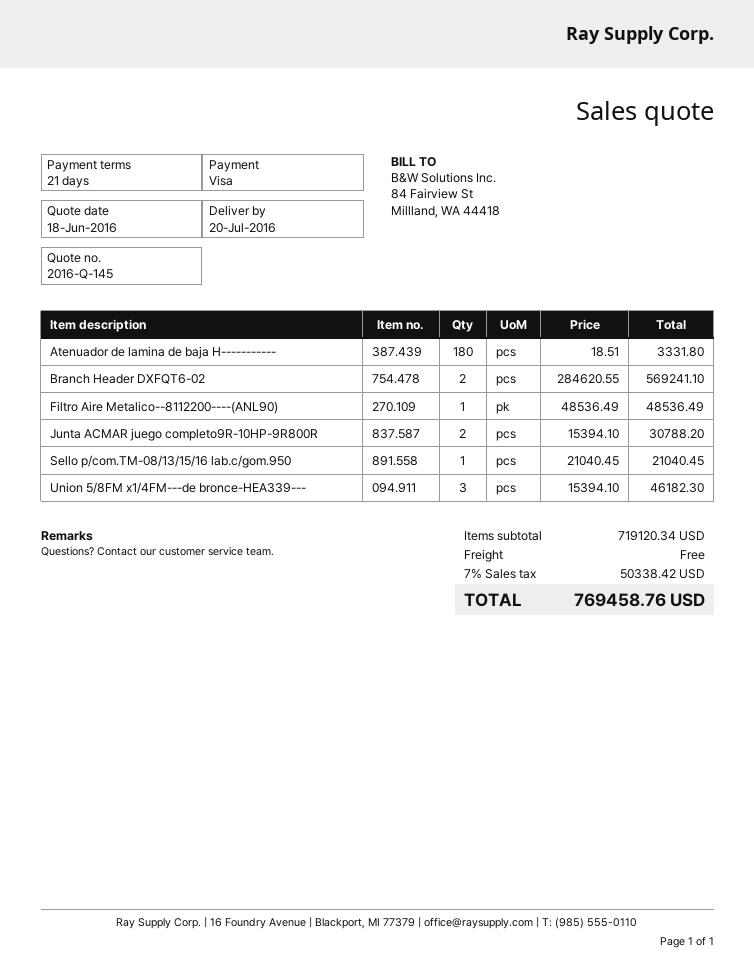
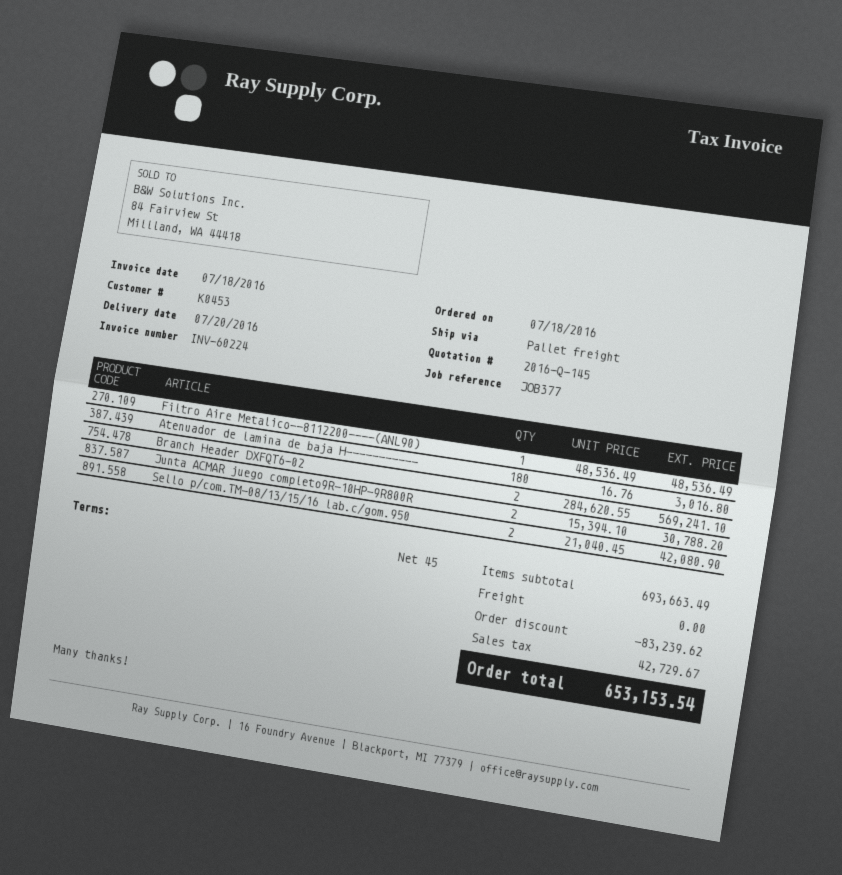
payment terms: 21 days -> 45 days
Atenuador de lamina de baja H-----------: 180 x 18.51 = 3331.80 -> 180 x 16.76 = 3016.80
Sello p/com.TM-08/13/15/16 lab.c/gom.950: 1 x 21040.45 = 21040.45 -> 2 x 21040.45 = 42080.90
Union 5/8FM x1/4FM---de bronce-HEA339---: 3 x 15394.10 = 46182.30 -> none
subtotal: 719120.34 -> 693663.49
discount: none -> 83239.62
tax: 50338.42 -> 42729.67
total: 769458.76 -> 653153.54

